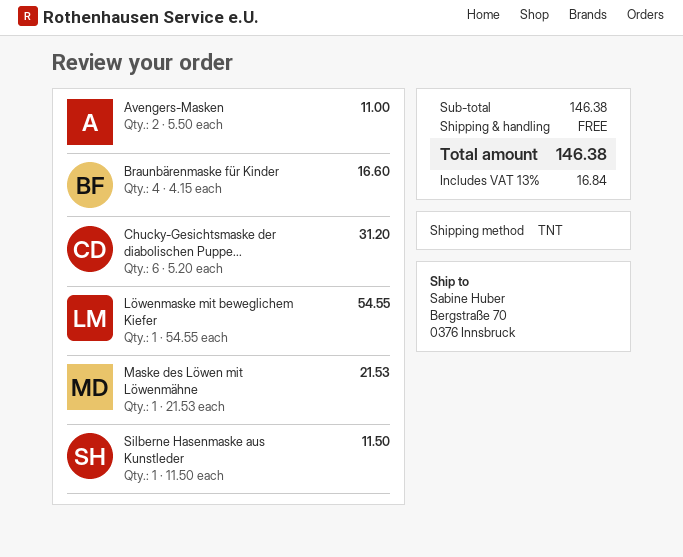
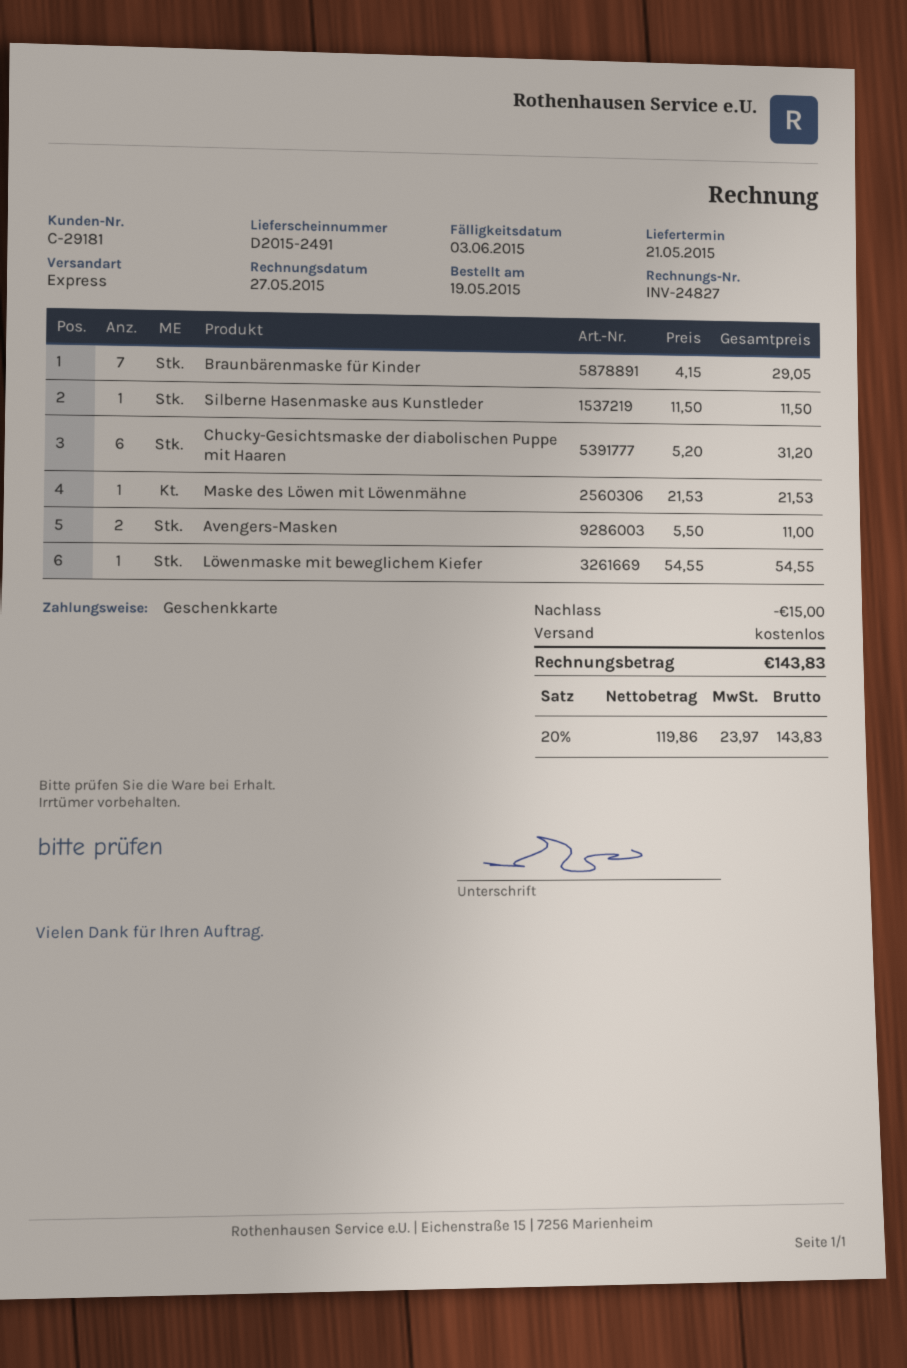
shipping method: TNT -> express
Braunbärenmaske für Kinder: 4 x 4.15 = 16.60 -> 7 x 4.15 = 29.05
discount: none -> 15.00
tax: 13% = 16.84 -> 20% = 23.97
total: 146.38 -> 143.83

